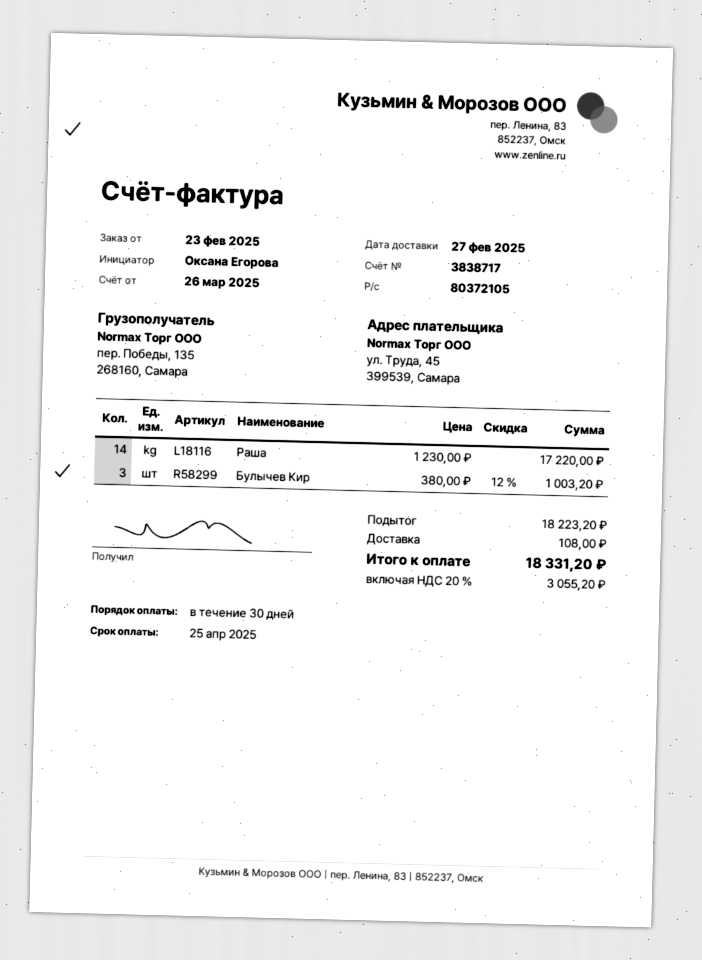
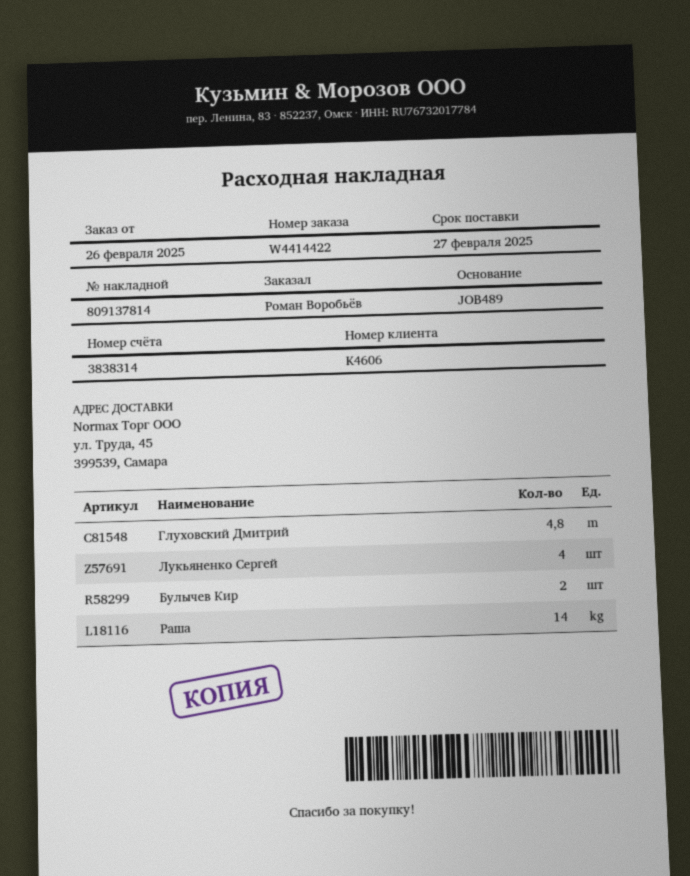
order date: 2025-02-23 -> 2025-02-26
invoice number: 3838717 -> 3838314
ordered by: Оксана Егорова -> Роман Воробьёв
ship to: пер. Победы, 135, 268160, Самара -> ул. Труда, 45, 399539, Самара
Булычев Кир: 3 -> 2
Глуховский Дмитрий: none -> 4.8
Лукьяненко Сергей: none -> 4

